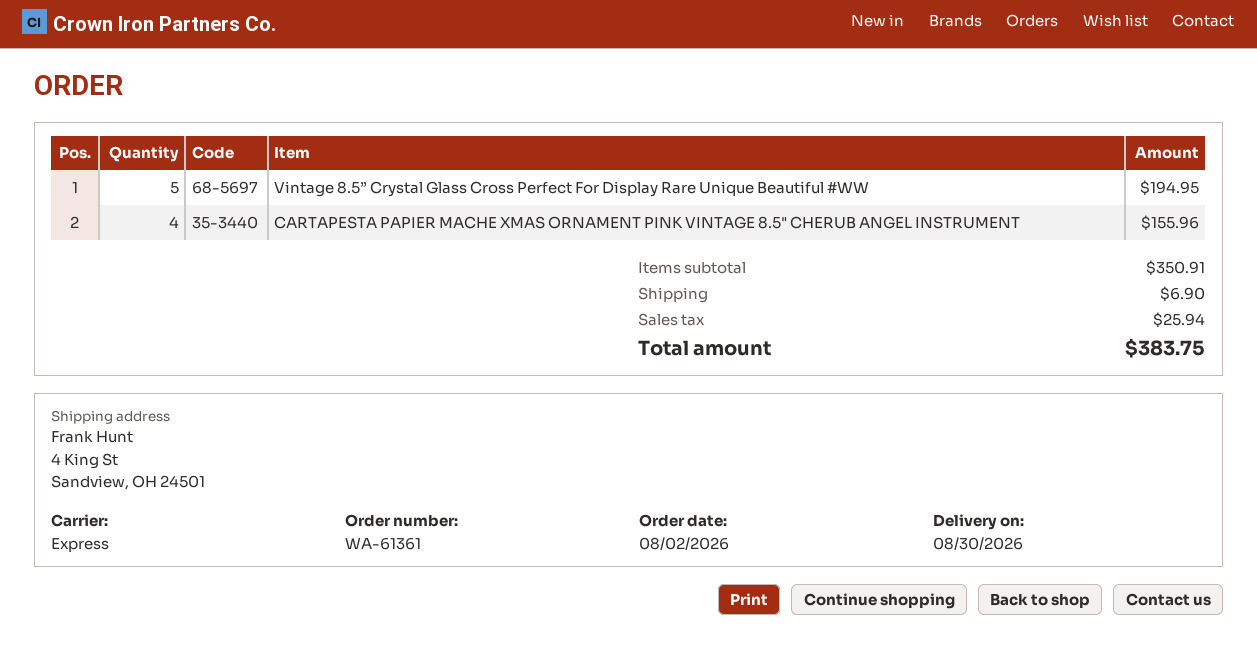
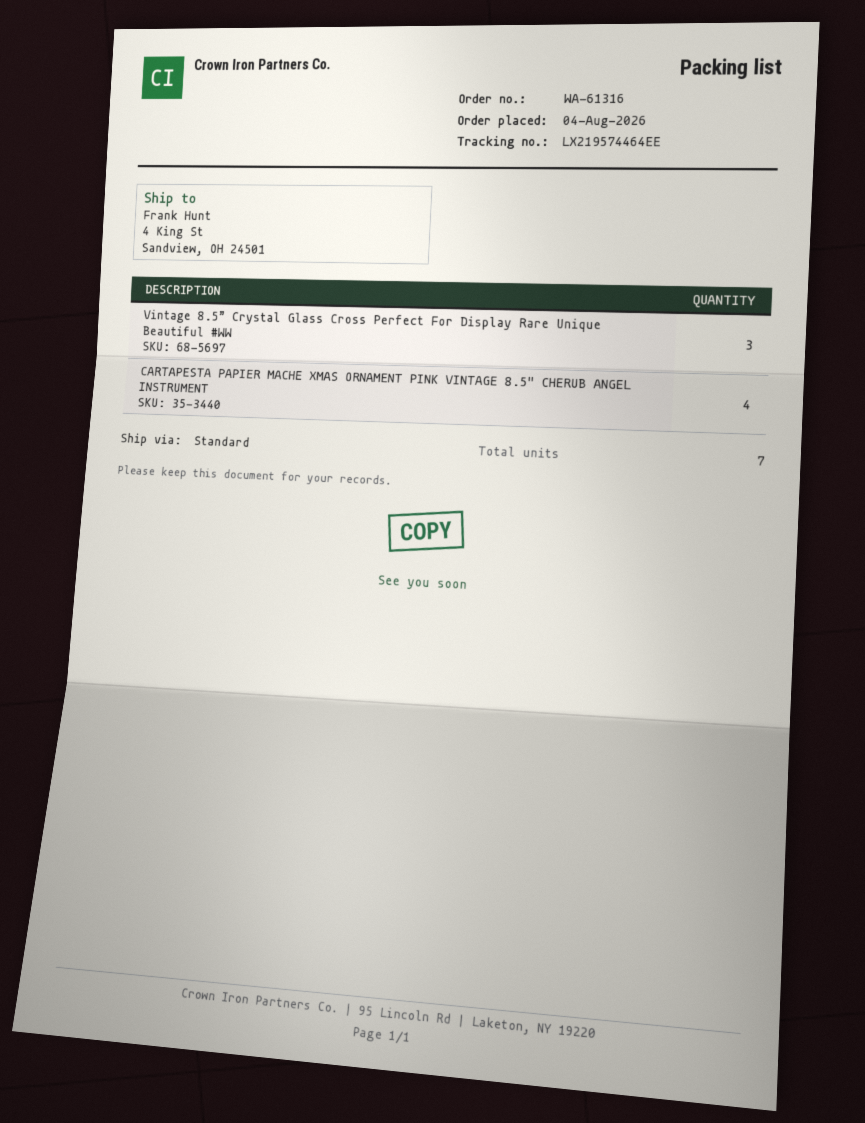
order number: WA-61361 -> WA-61316
order date: 2026-08-02 -> 2026-08-04
shipping method: express -> standard
Vintage 8.5” Crystal Glass Cross Perfect For Display Rare Unique Beautiful #WW: 5 -> 3

